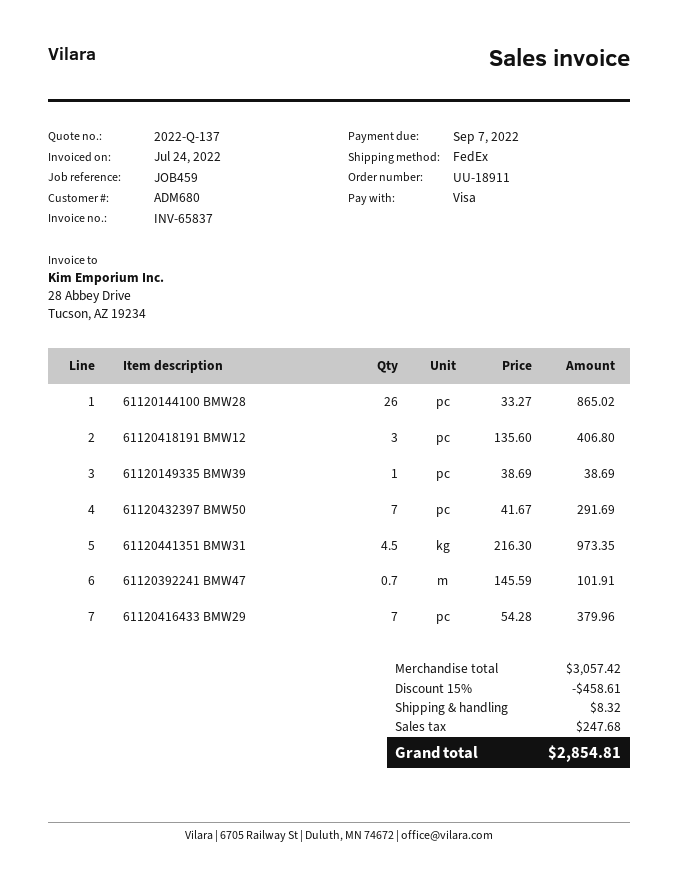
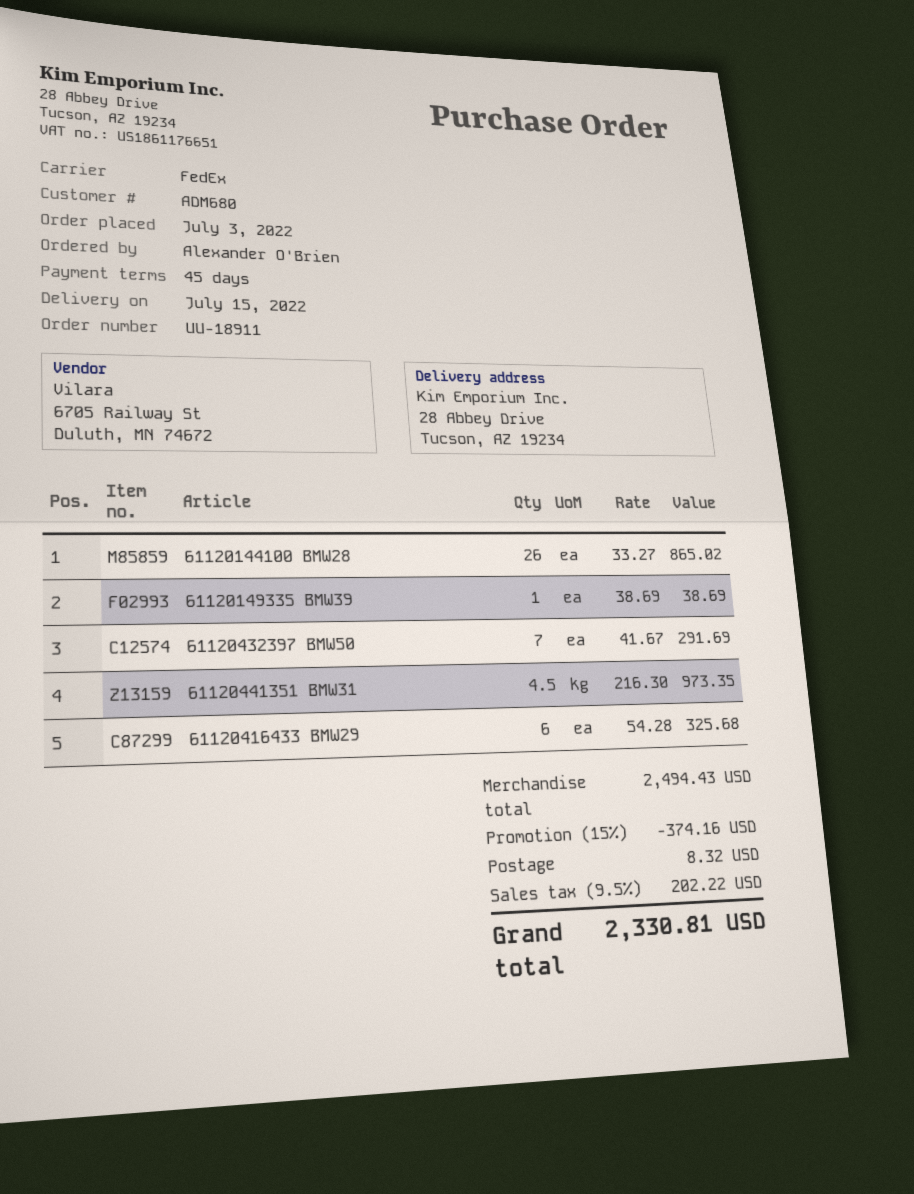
61120418191 BMW12: 3 x 135.60 = 406.80 -> none
61120392241 BMW47: 0.7 x 145.59 = 101.91 -> none
61120416433 BMW29: 7 x 54.28 = 379.96 -> 6 x 54.28 = 325.68
subtotal: 3057.42 -> 2494.43
discount: 15% = 458.61 -> 15% = 374.16
tax: 247.68 -> 202.22
total: 2854.81 -> 2330.81

